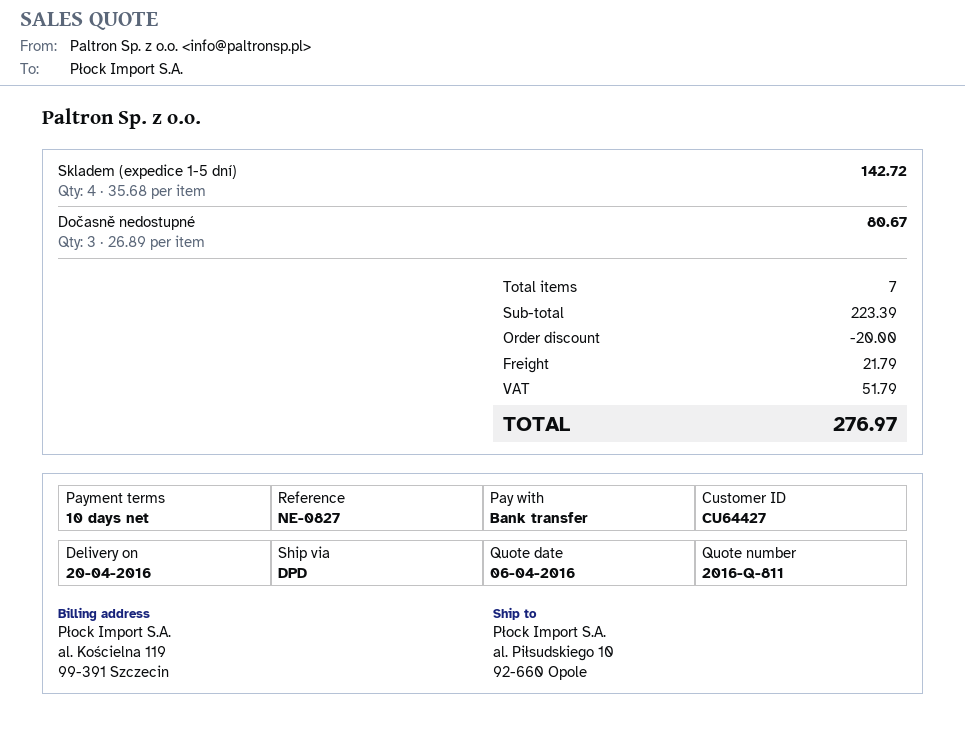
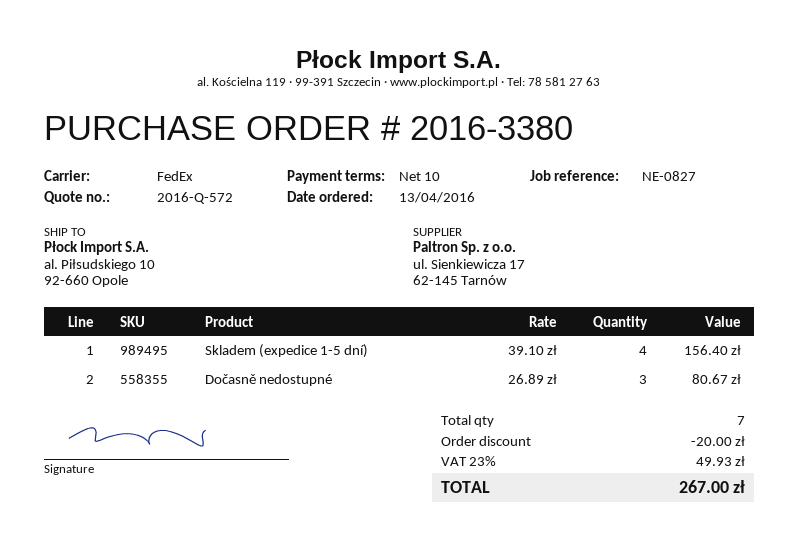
quote number: 2016-Q-811 -> 2016-Q-572
shipping method: DPD -> FedEx
Skladem (expedice 1-5 dní): 4 x 35.68 = 142.72 -> 4 x 39.10 = 156.40
shipping: 21.79 -> none
tax: 51.79 -> 49.93
total: 276.97 -> 267.00

